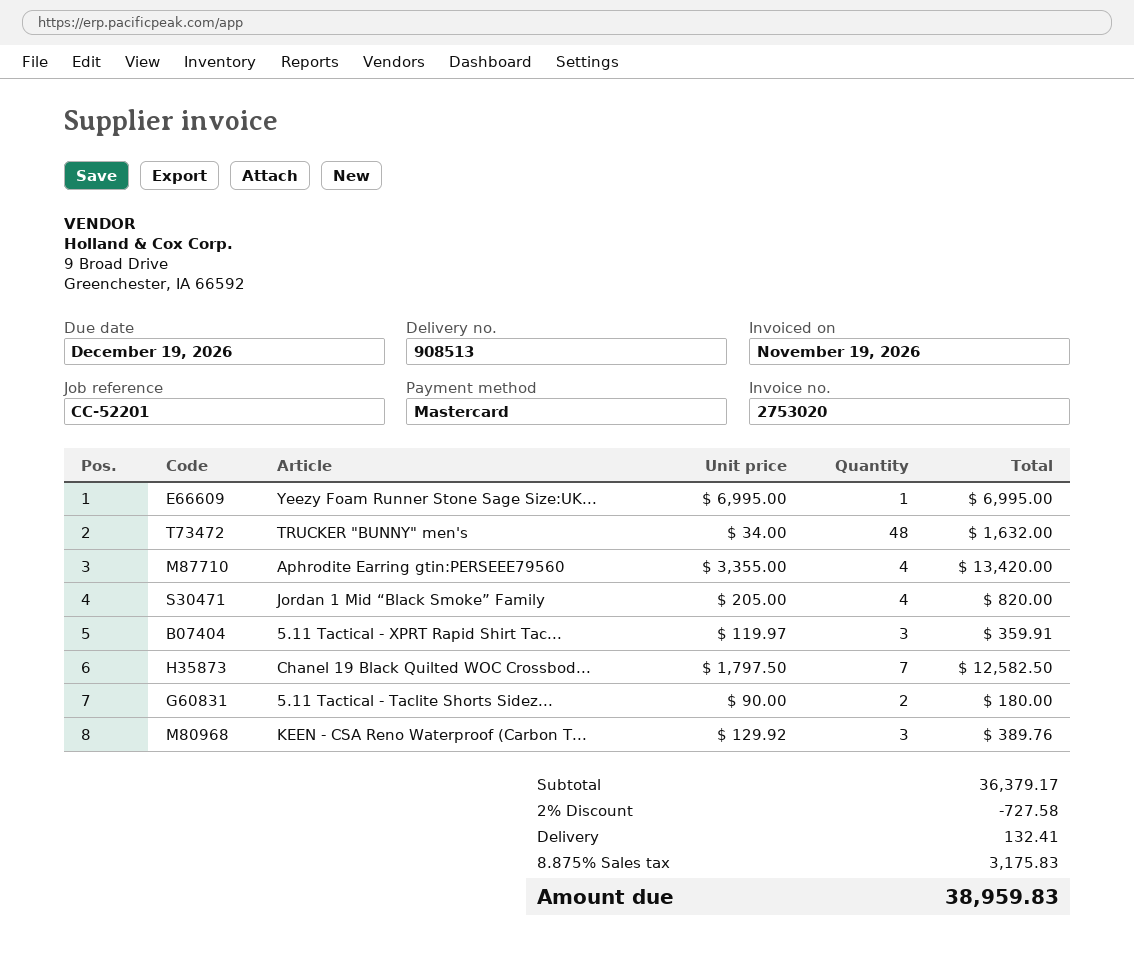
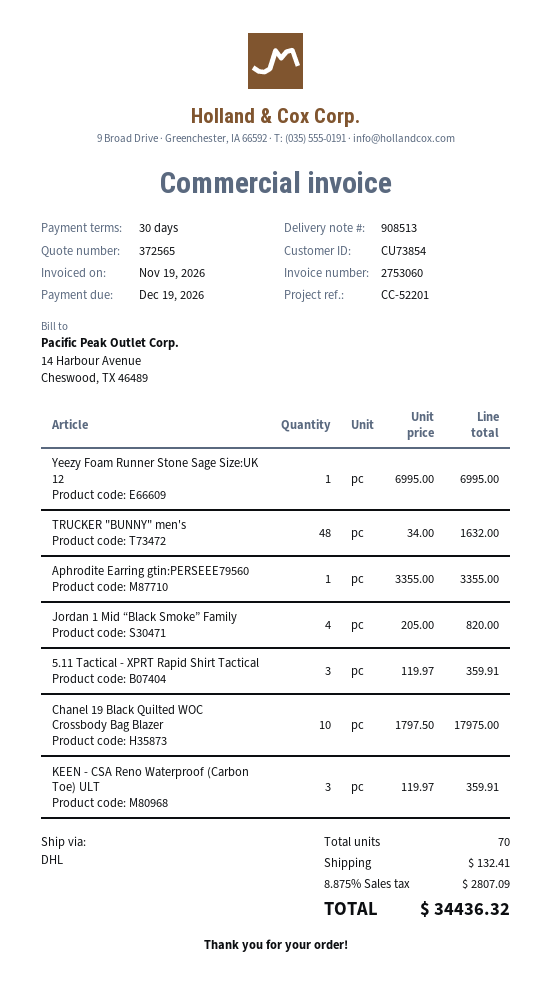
invoice number: 2753020 -> 2753060
Aphrodite Earring gtin:PERSEEE79560: 4 x 3355.00 = 13420.00 -> 1 x 3355.00 = 3355.00
Chanel 19 Black Quilted WOC Crossbod...: 7 x 1797.50 = 12582.50 -> 10 x 1797.50 = 17975.00
5.11 Tactical - Taclite Shorts Sidez...: 2 x 90.00 = 180.00 -> none
KEEN - CSA Reno Waterproof (Carbon T...: 3 x 129.92 = 389.76 -> 3 x 119.97 = 359.91
discount: 2% = 727.58 -> none
tax: 8.875% = 3175.83 -> 8.875% = 2807.09
total: 38959.83 -> 34436.32

